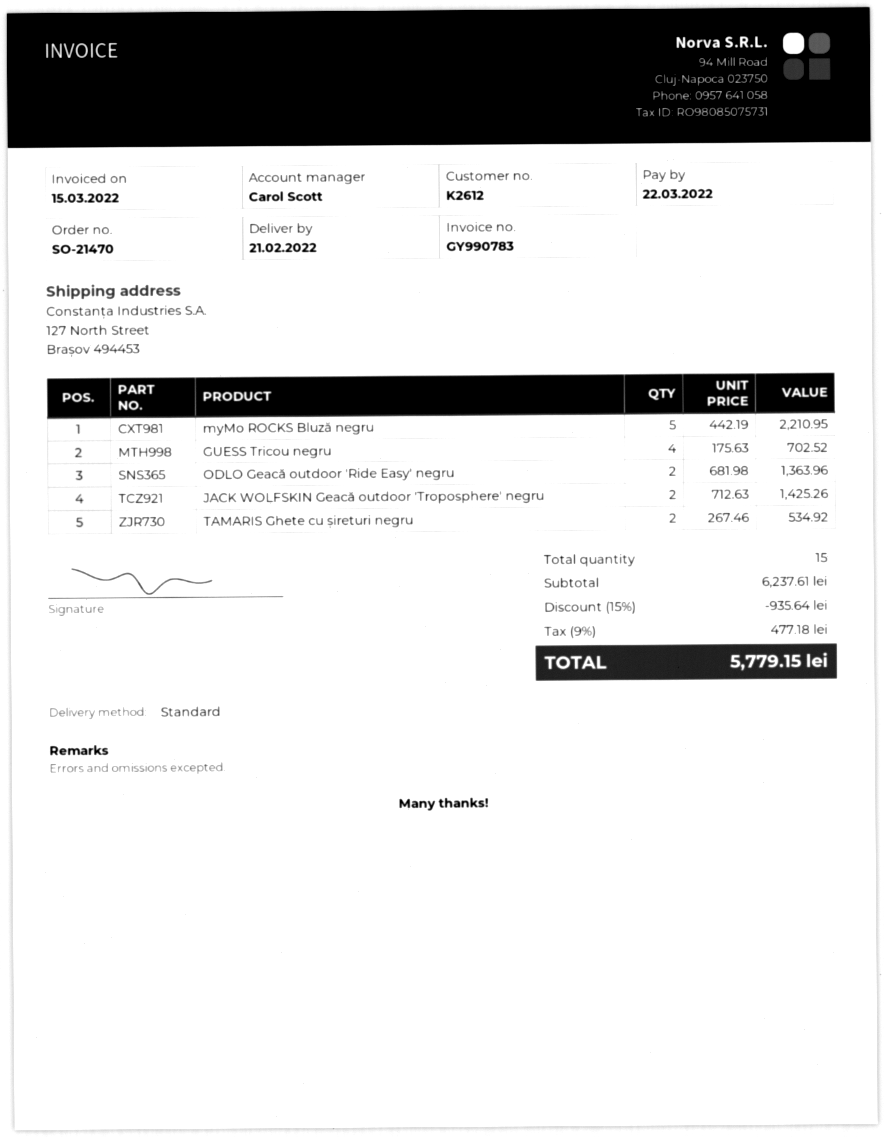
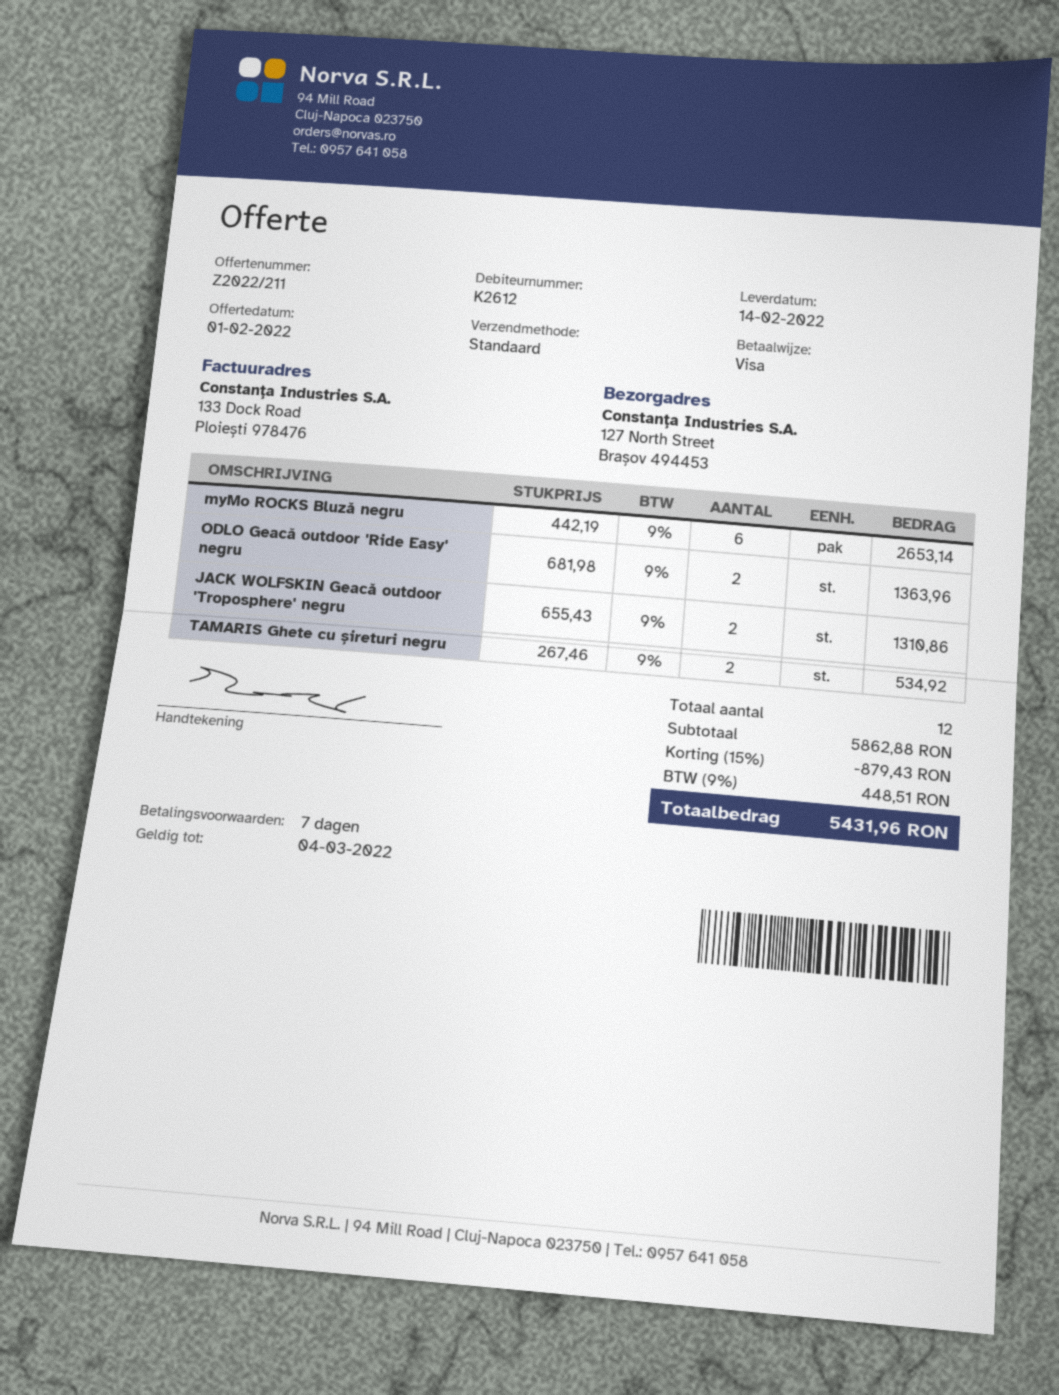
delivery date: 2022-02-21 -> 2022-02-14
myMo ROCKS Bluză negru: 5 x 442.19 = 2210.95 -> 6 x 442.19 = 2653.14
GUESS Tricou negru: 4 x 175.63 = 702.52 -> none
JACK WOLFSKIN Geacă outdoor 'Troposphere' negru: 2 x 712.63 = 1425.26 -> 2 x 655.43 = 1310.86
total quantity: 15 -> 12
subtotal: 6237.61 -> 5862.88
discount: 15% = 935.64 -> 15% = 879.43
tax: 9% = 477.18 -> 9% = 448.51
total: 5779.15 -> 5431.96

